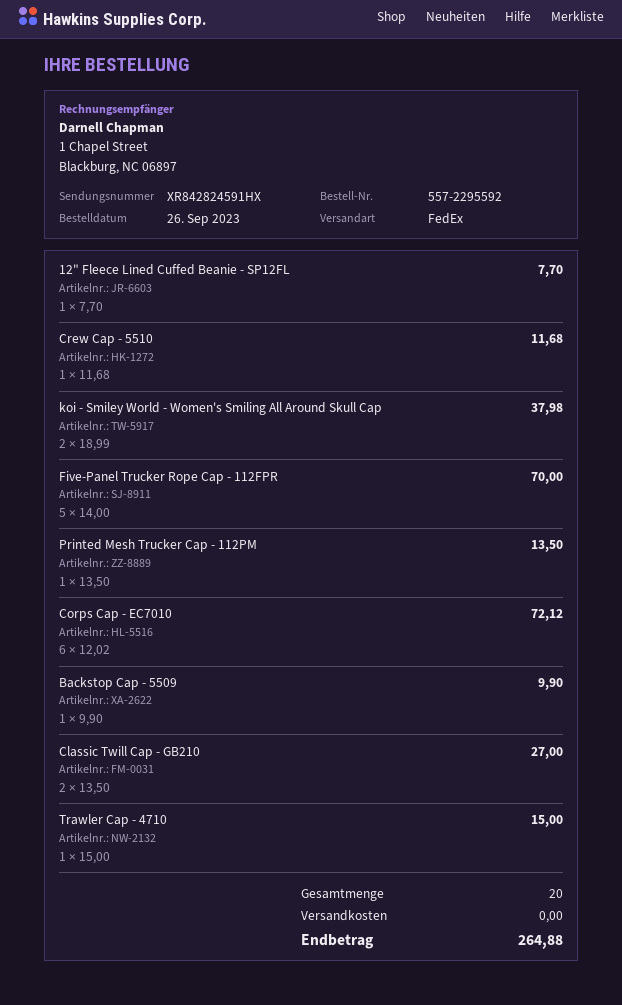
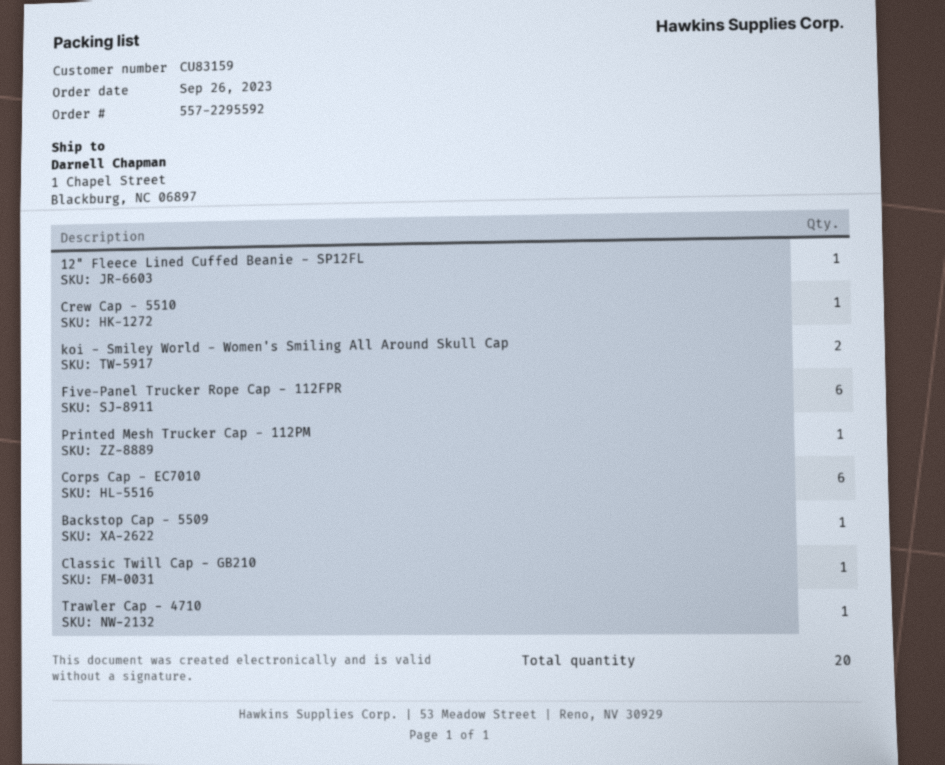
Five-Panel Trucker Rope Cap - 112FPR: 5 -> 6
Classic Twill Cap - GB210: 2 -> 1

